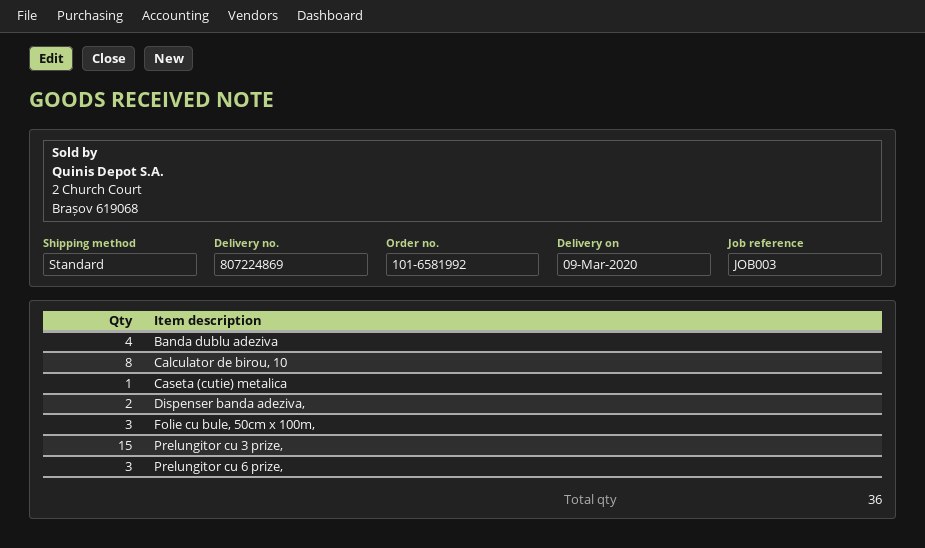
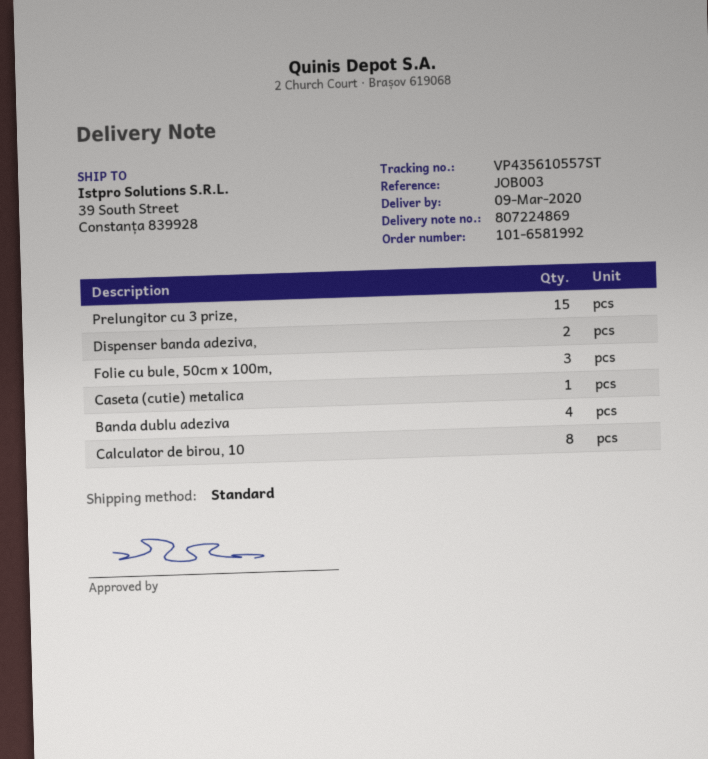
Prelungitor cu 6 prize,: 3 -> none

